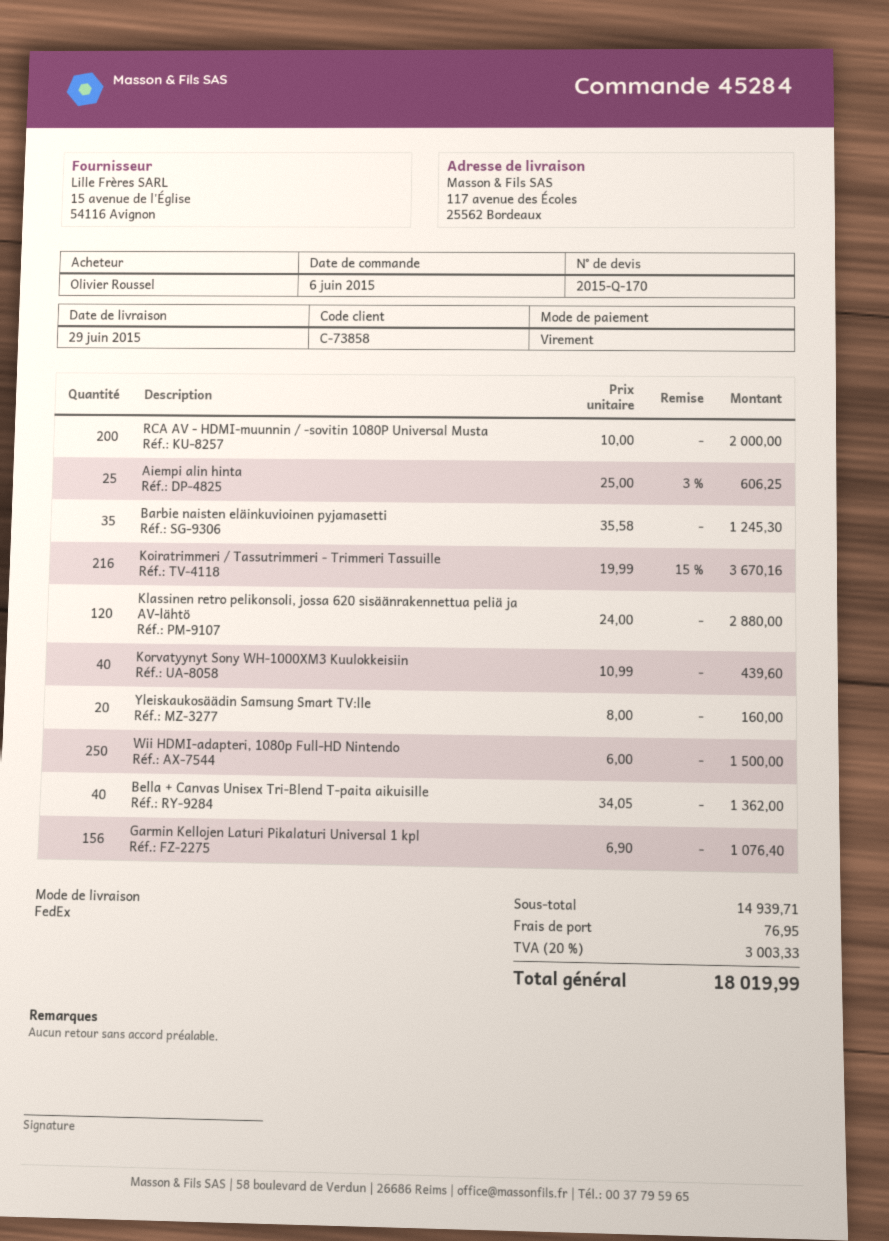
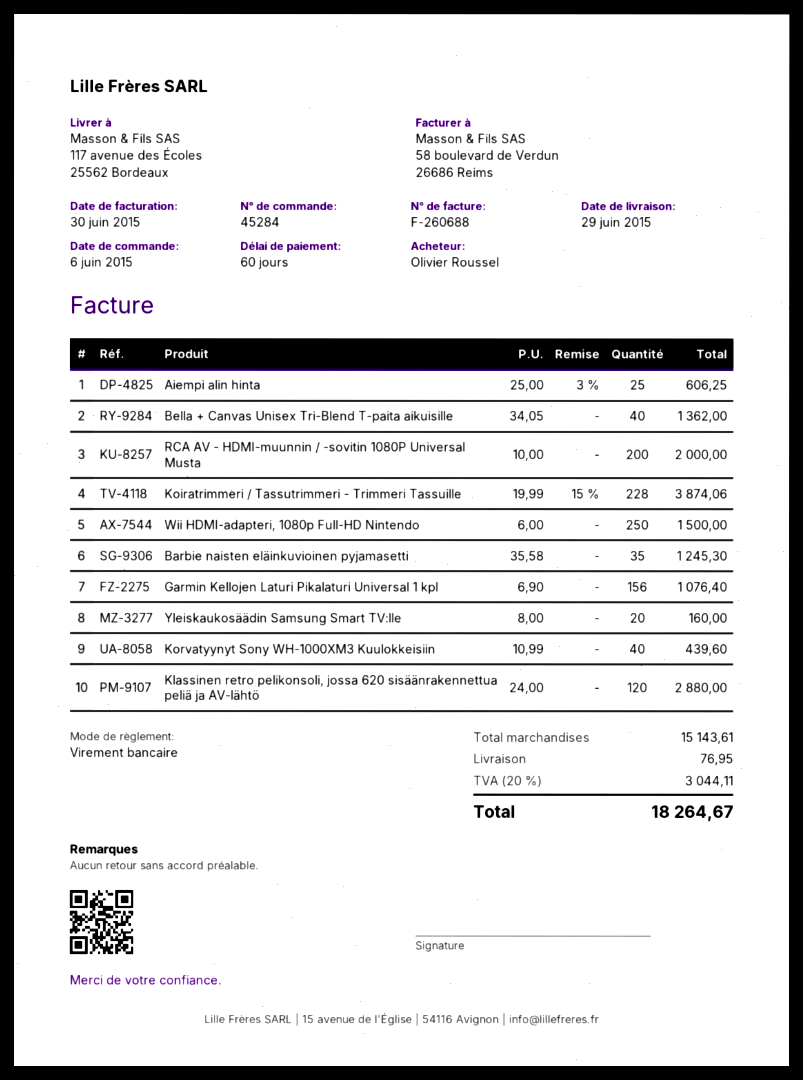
Koiratrimmeri / Tassutrimmeri - Trimmeri Tassuille: 216 x 19.99 - 15% = 3670.16 -> 228 x 19.99 - 15% = 3874.06
subtotal: 14939.71 -> 15143.61
tax: 20% = 3003.33 -> 20% = 3044.11
total: 18019.99 -> 18264.67

